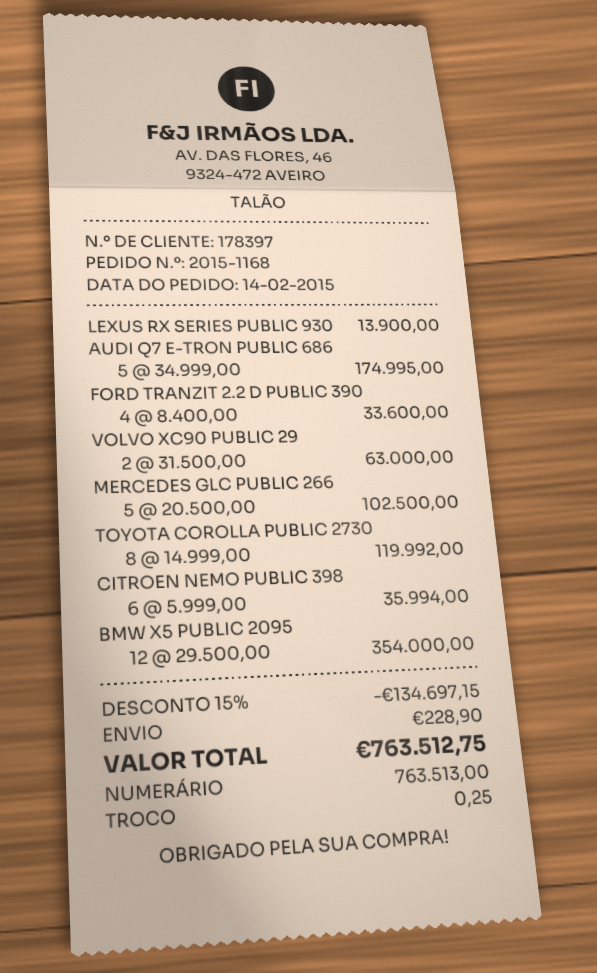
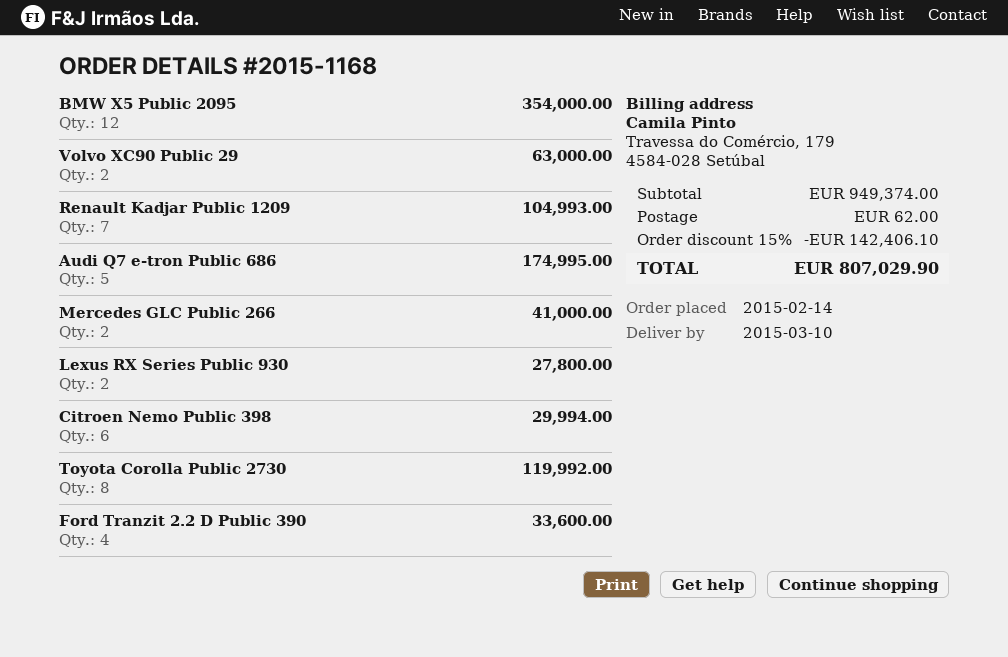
LEXUS RX SERIES PUBLIC 930: 1 for 13900.00 -> 2 for 27800.00
MERCEDES GLC PUBLIC 266: 5 for 102500.00 -> 2 for 41000.00
CITROEN NEMO PUBLIC 398: 6 for 35994.00 -> 6 for 29994.00
Renault Kadjar Public 1209: none -> 7 for 104993.00
discount: 15% = 134697.15 -> 15% = 142406.10
shipping: 228.90 -> 62.00
total: 763512.75 -> 807029.90

